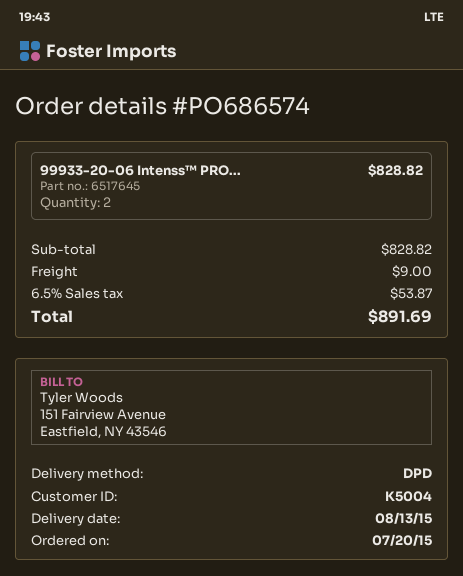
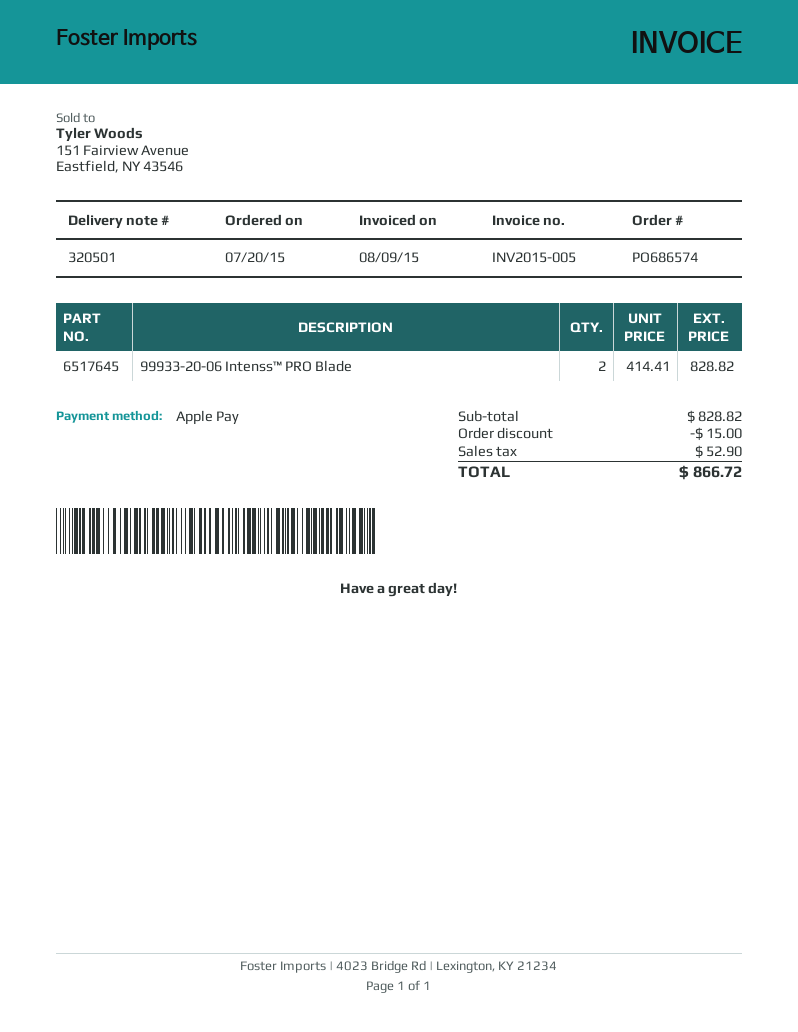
discount: none -> 15.00
shipping: 9.00 -> none
tax: 53.87 -> 52.90
total: 891.69 -> 866.72

